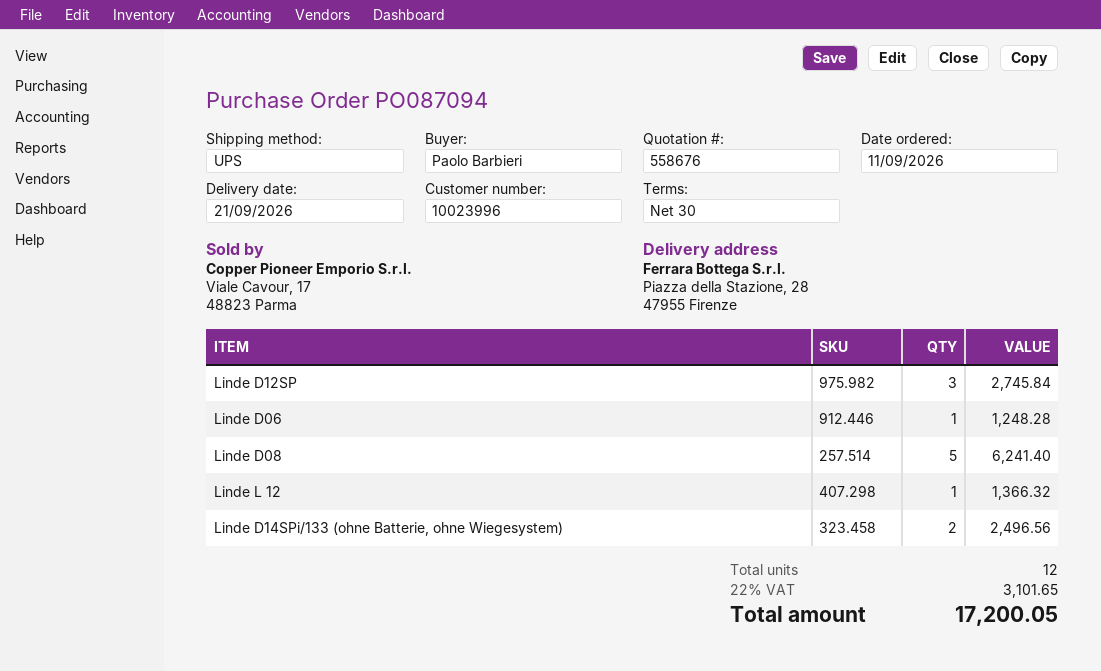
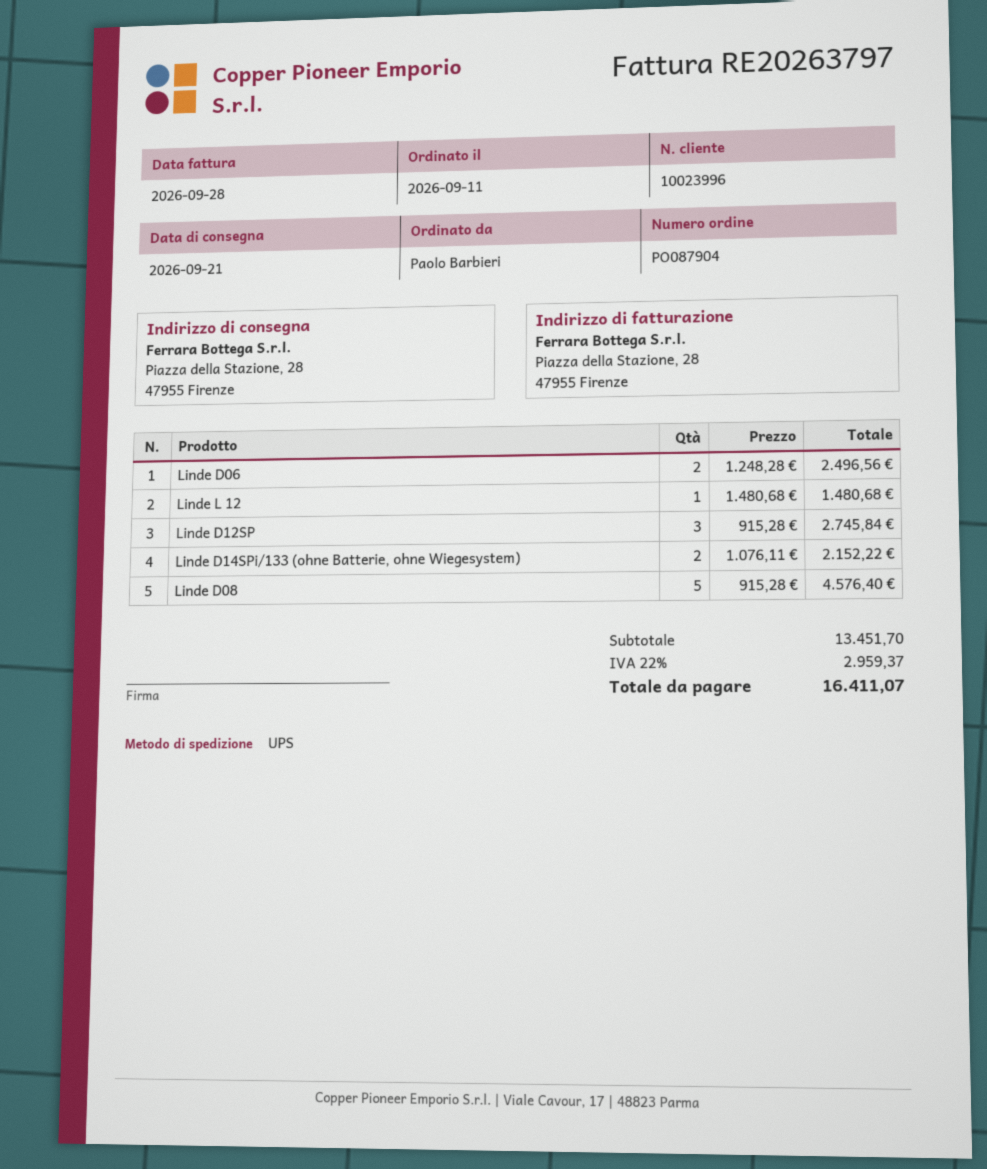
order number: PO087094 -> PO087904
Linde D06: 1 for 1248.28 -> 2 for 2496.56
Linde D08: 5 for 6241.40 -> 5 for 4576.40
Linde L 12: 1 for 1366.32 -> 1 for 1480.68
Linde D14SPi/133 (ohne Batterie, ohne Wiegesystem): 2 for 2496.56 -> 2 for 2152.22
tax: 22% = 3101.65 -> 22% = 2959.37
total: 17200.05 -> 16411.07

